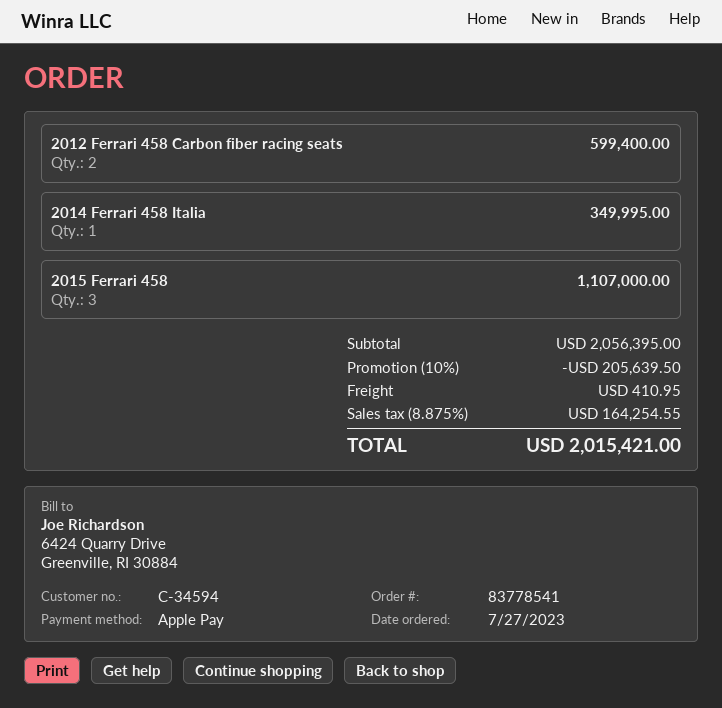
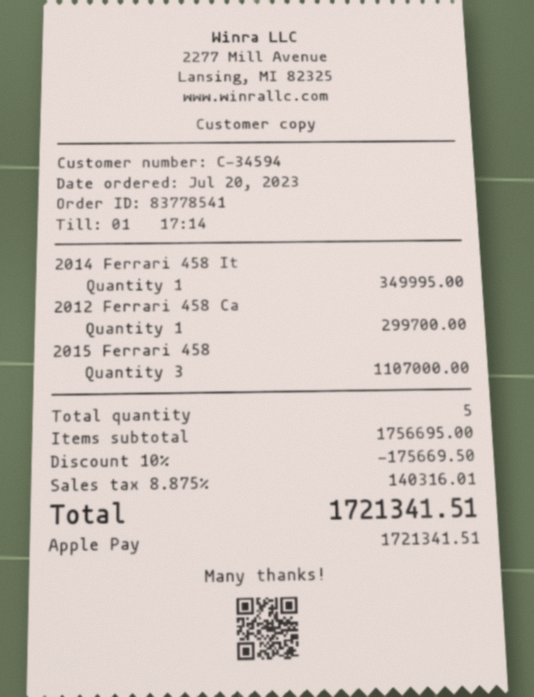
order date: 2023-07-27 -> 2023-07-20
2012 Ferrari 458 Carbon fiber racing seats: 2 for 599400.00 -> 1 for 299700.00
subtotal: 2056395.00 -> 1756695.00
discount: 10% = 205639.50 -> 10% = 175669.50
shipping: 410.95 -> none
tax: 8.875% = 164254.55 -> 8.875% = 140316.01
total: 2015421.00 -> 1721341.51

